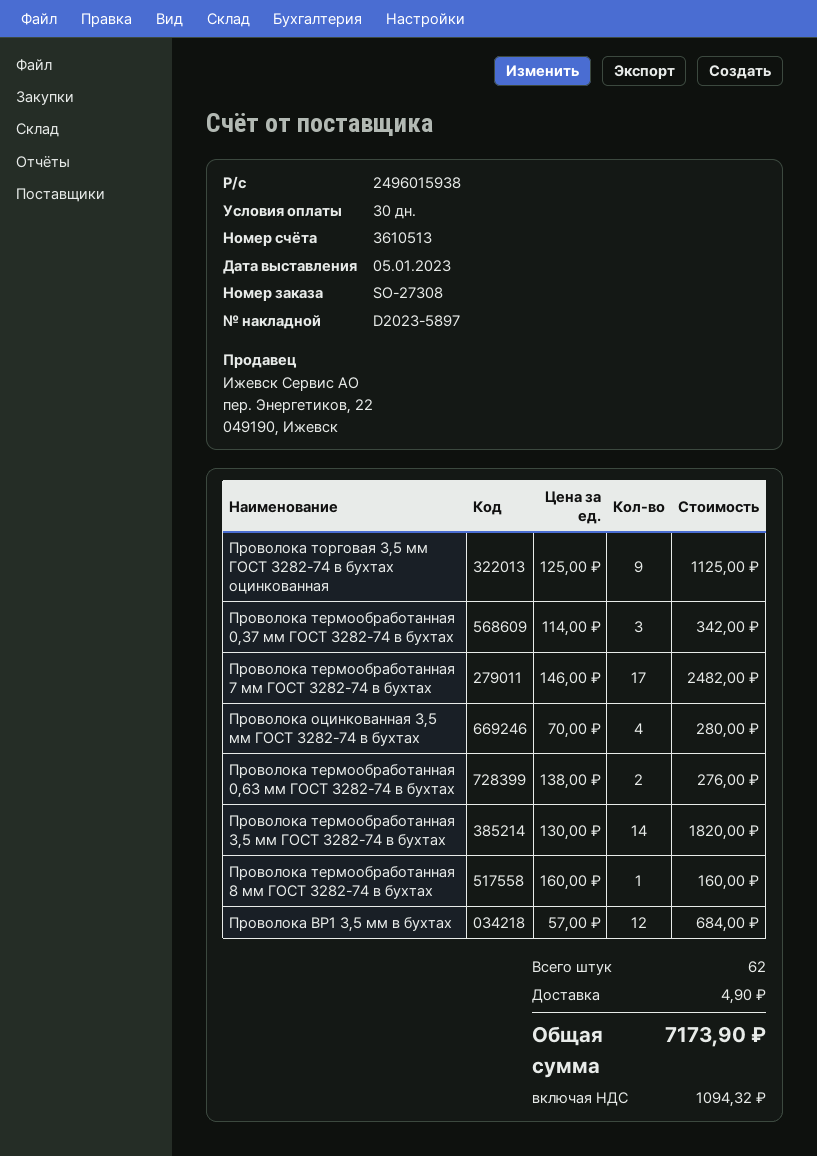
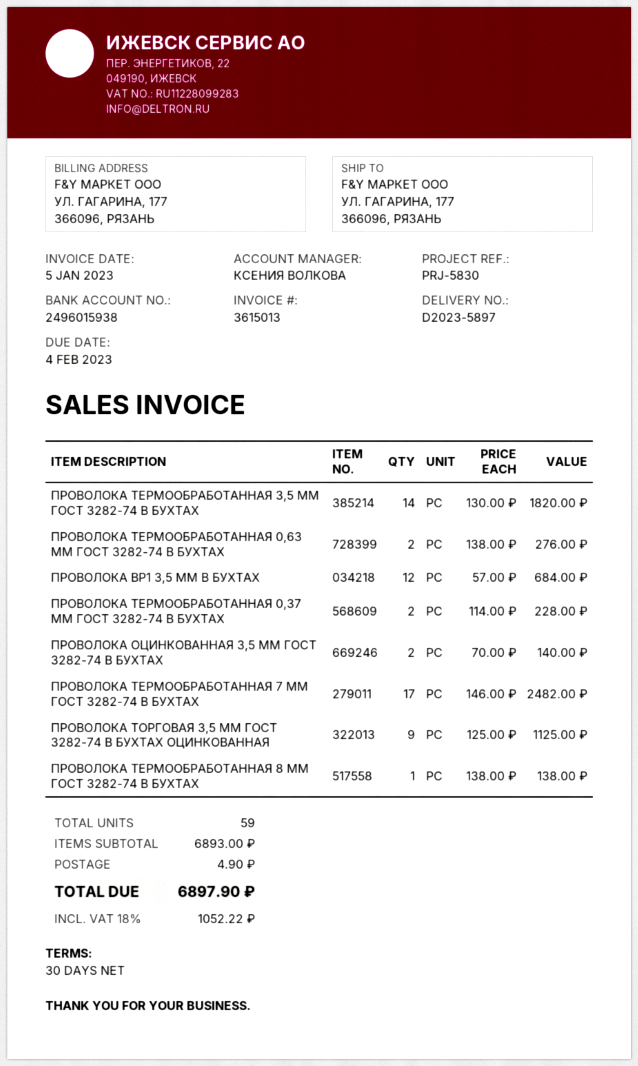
invoice number: 3610513 -> 3615013
Проволока термообработанная 0,37 мм ГОСТ 3282-74 в бухтах: 3 x 114.00 = 342.00 -> 2 x 114.00 = 228.00
Проволока оцинкованная 3,5 мм ГОСТ 3282-74 в бухтах: 4 x 70.00 = 280.00 -> 2 x 70.00 = 140.00
Проволока термообработанная 8 мм ГОСТ 3282-74 в бухтах: 1 x 160.00 = 160.00 -> 1 x 138.00 = 138.00
total quantity: 62 -> 59
tax: 1094.32 -> 1052.22
total: 7173.90 -> 6897.90

